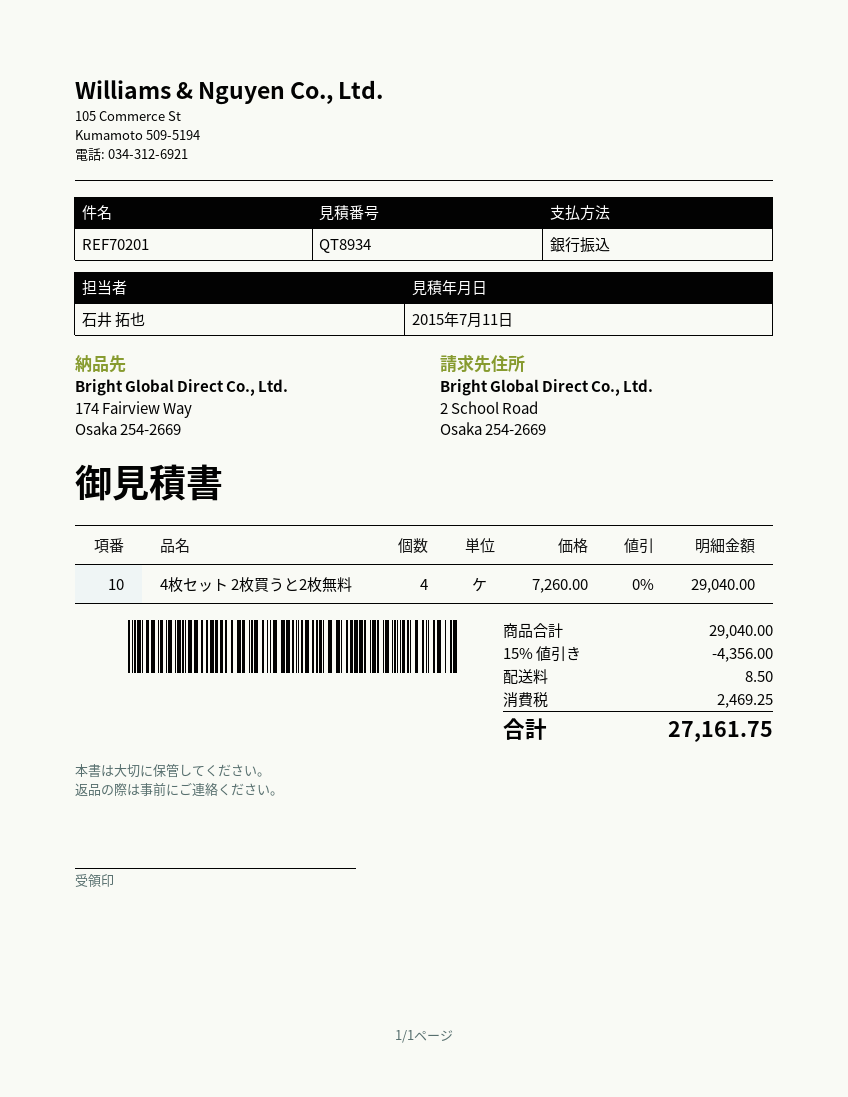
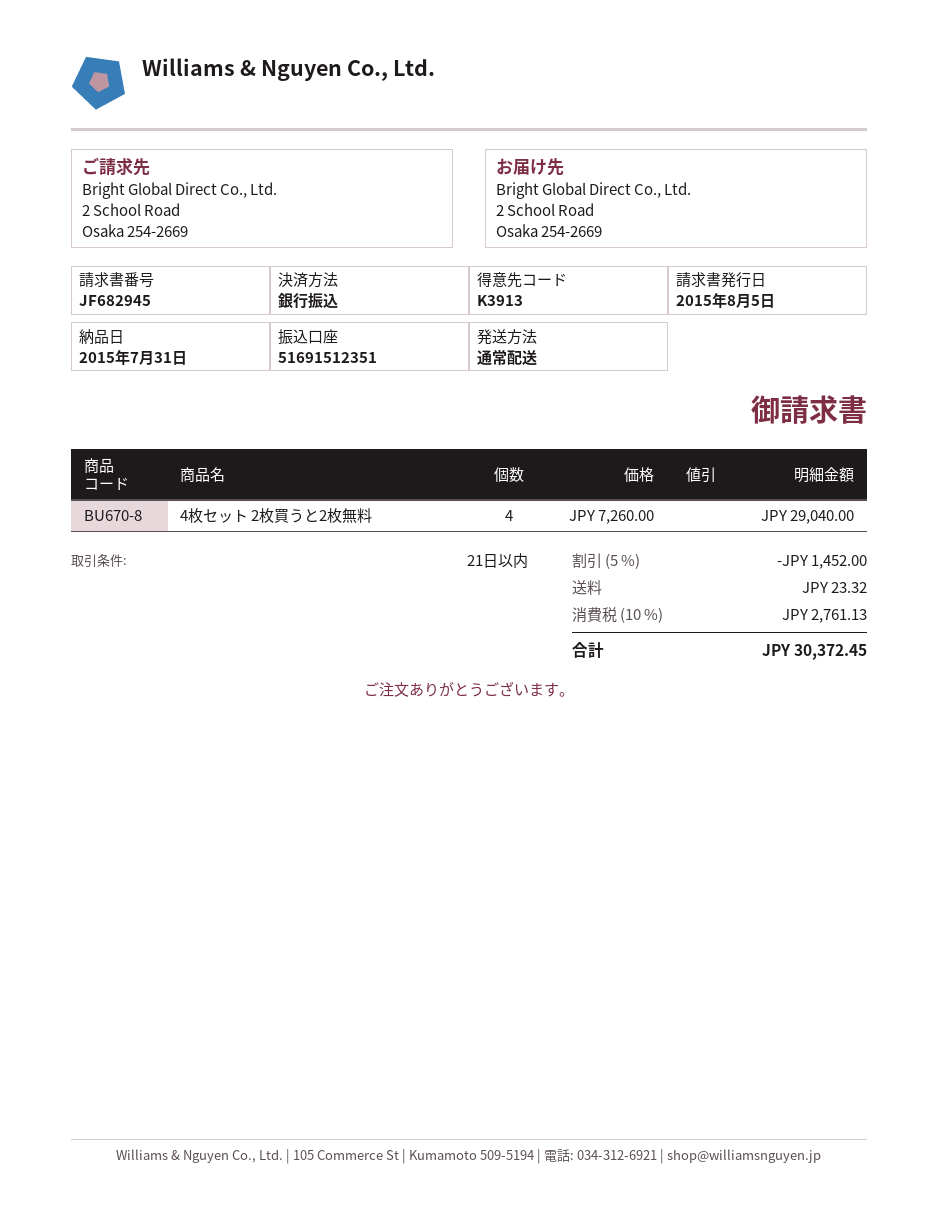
ship to: 174 Fairview Way, Osaka 254-2669 -> 2 School Road, Osaka 254-2669
discount: 15% = 4356.00 -> 5% = 1452.00
shipping: 8.50 -> 23.32
tax: 2469.25 -> 2761.13
total: 27161.75 -> 30372.45

